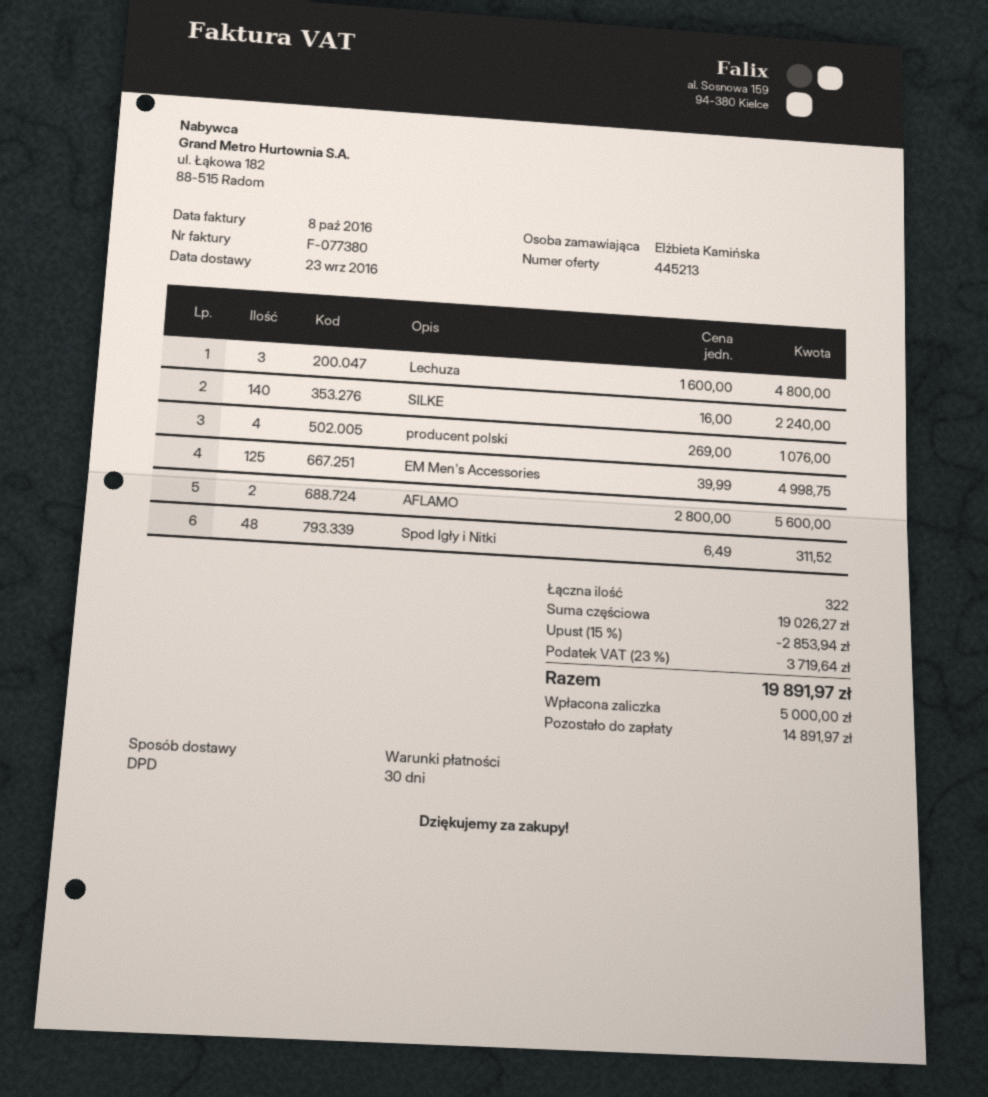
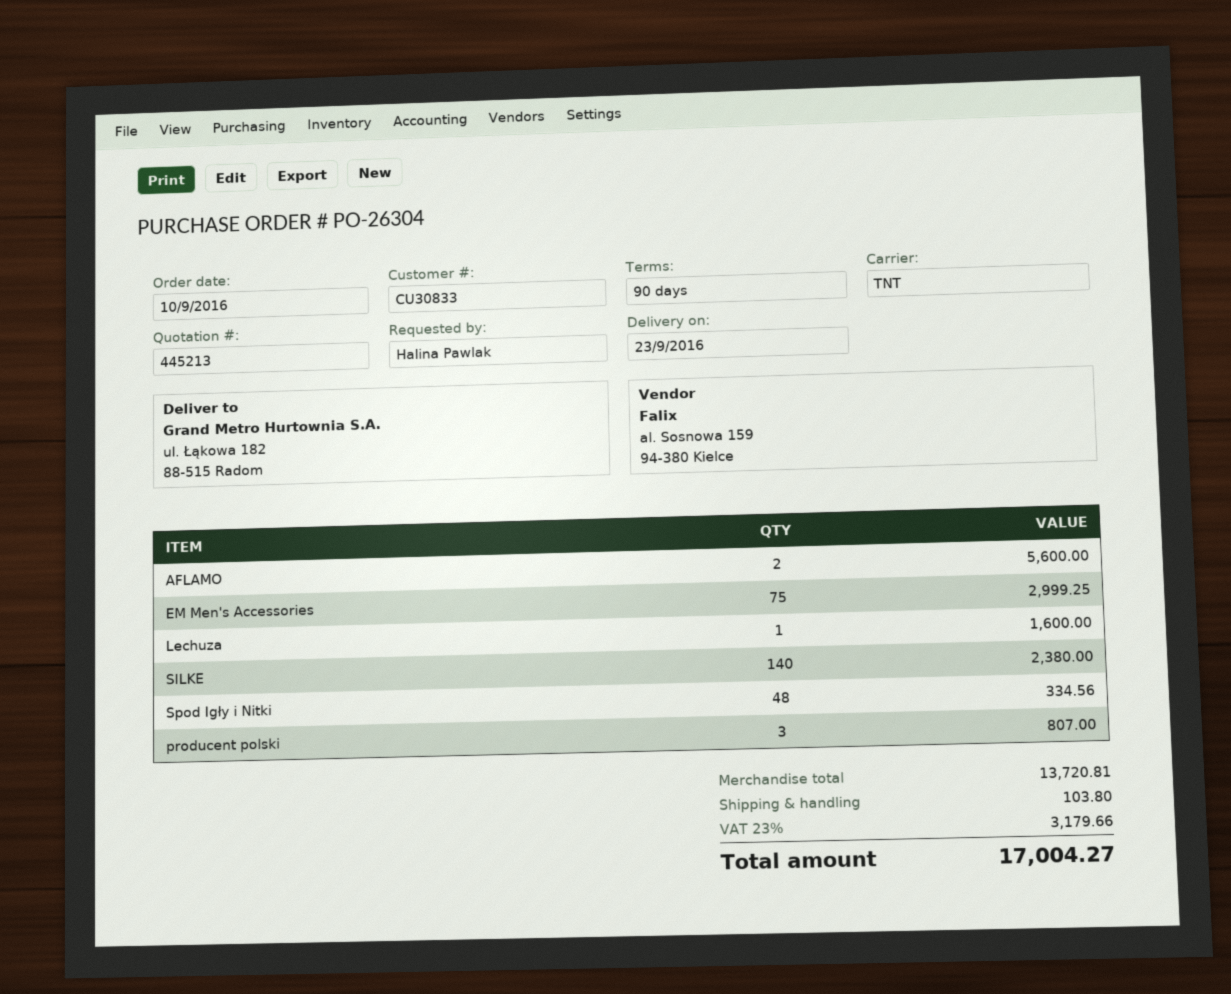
payment terms: 30 days -> 90 days
ordered by: Elżbieta Kamińska -> Halina Pawlak
shipping method: DPD -> TNT
Lechuza: 3 for 4800.00 -> 1 for 1600.00
SILKE: 140 for 2240.00 -> 140 for 2380.00
producent polski: 4 for 1076.00 -> 3 for 807.00
EM Men's Accessories: 125 for 4998.75 -> 75 for 2999.25
Spod Igły i Nitki: 48 for 311.52 -> 48 for 334.56
subtotal: 19026.27 -> 13720.81
discount: 15% = 2853.94 -> none
shipping: none -> 103.80
tax: 23% = 3719.64 -> 23% = 3179.66
total: 19891.97 -> 17004.27

